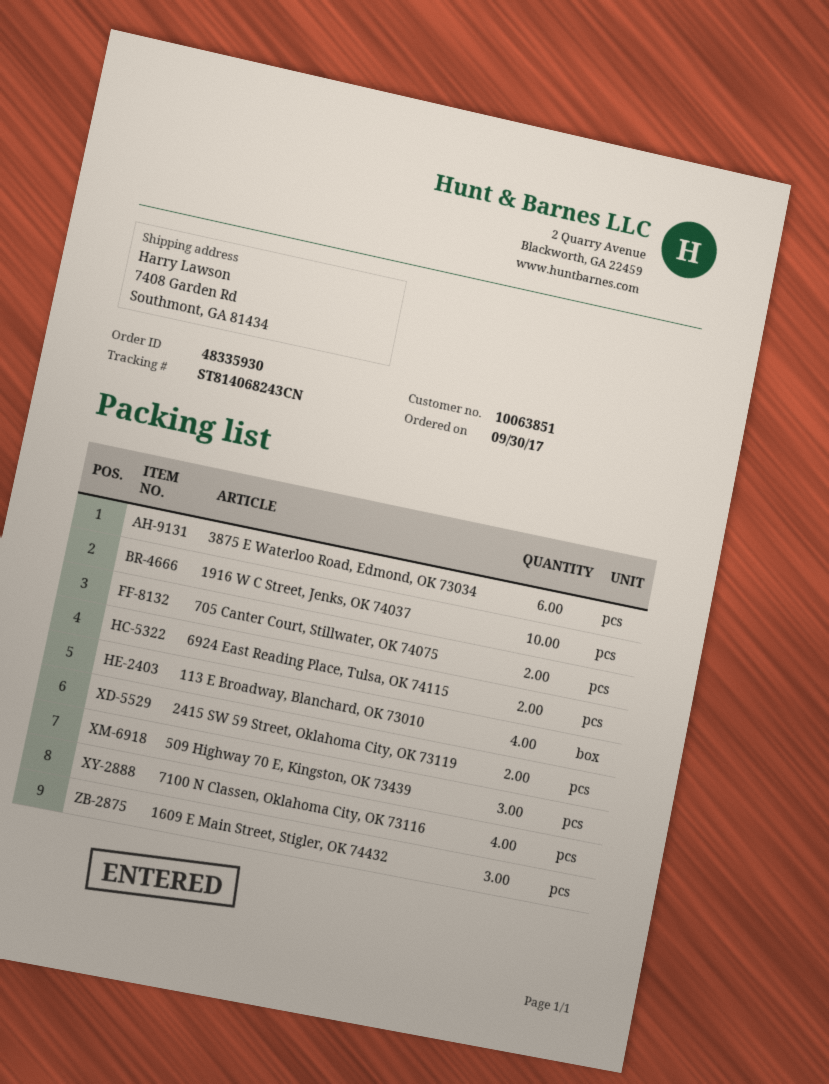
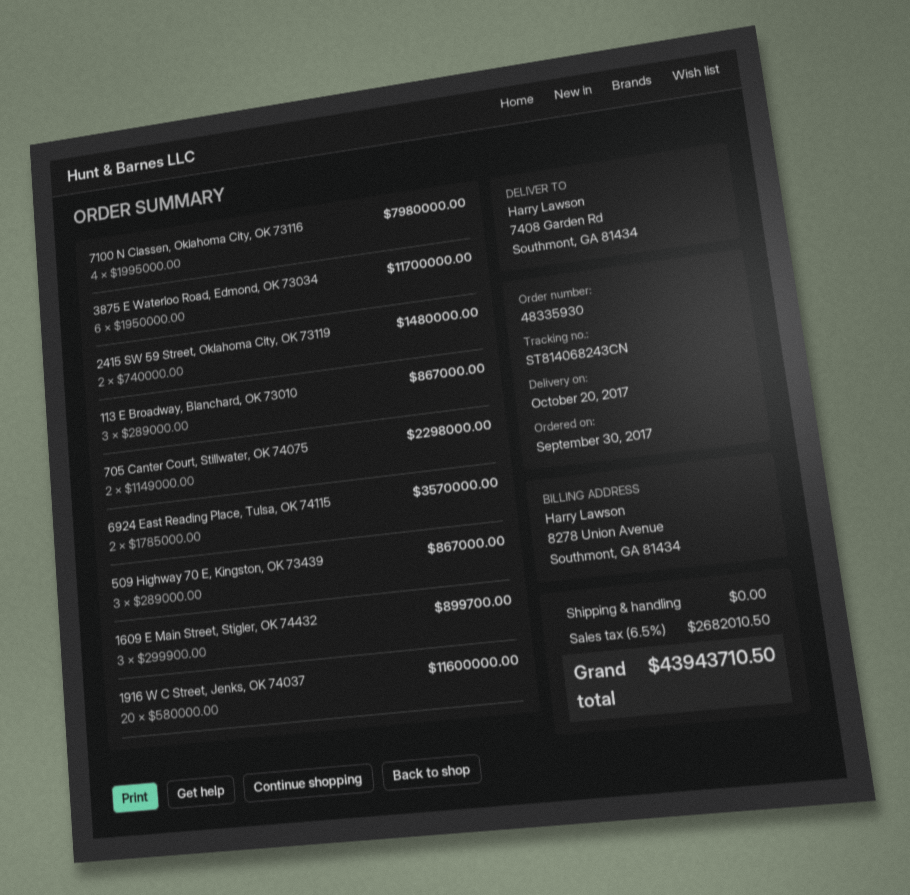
1916 W C Street, Jenks, OK 74037: 10 -> 20
113 E Broadway, Blanchard, OK 73010: 4 -> 3

